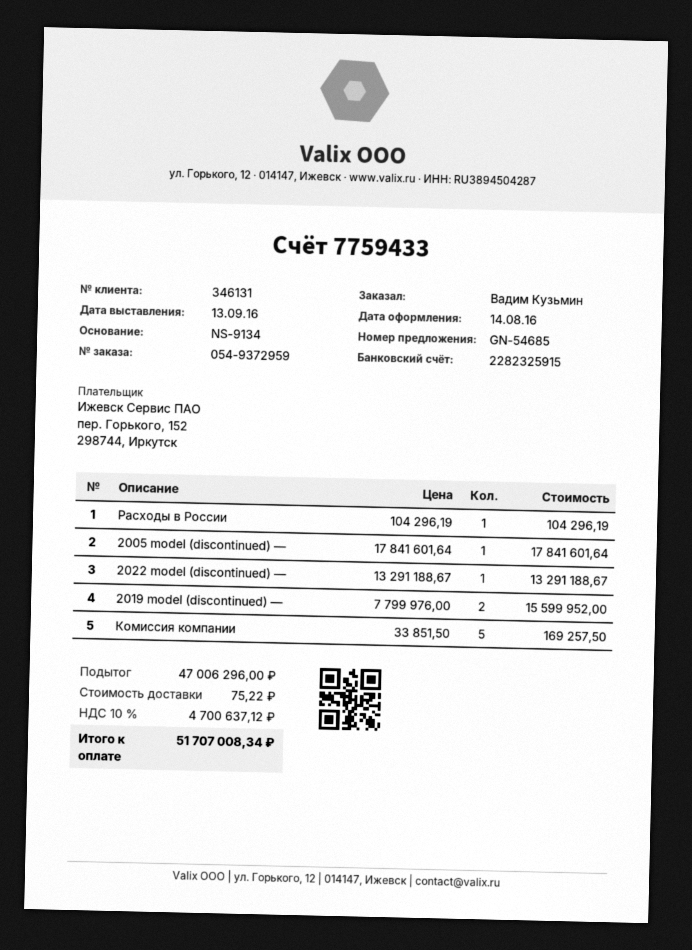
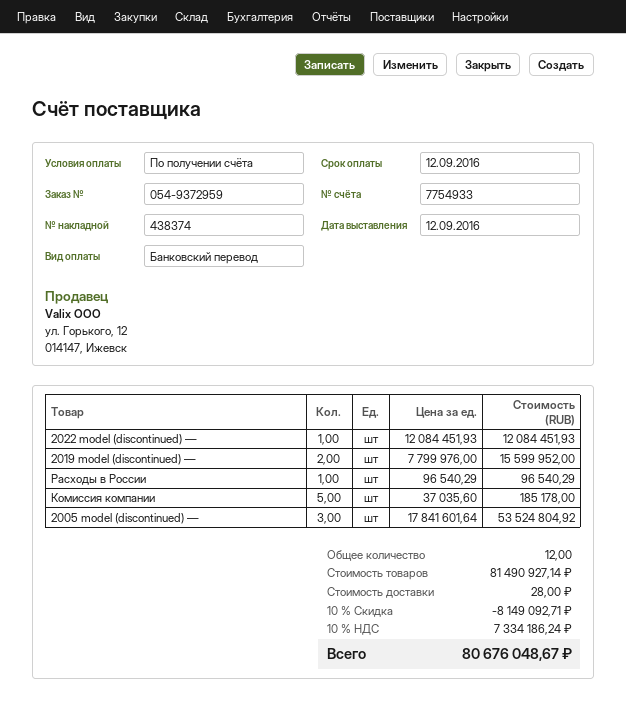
invoice number: 7759433 -> 7754933
invoice date: 2016-09-13 -> 2016-09-12
Расходы в России: 1 x 104296.19 = 104296.19 -> 1 x 96540.29 = 96540.29
2005 model (discontinued) —: 1 x 17841601.64 = 17841601.64 -> 3 x 17841601.64 = 53524804.92
2022 model (discontinued) —: 1 x 13291188.67 = 13291188.67 -> 1 x 12084451.93 = 12084451.93
Комиссия компании: 5 x 33851.50 = 169257.50 -> 5 x 37035.60 = 185178.00
subtotal: 47006296.00 -> 81490927.14
discount: none -> 10% = 8149092.71
shipping: 75.22 -> 28.00
tax: 10% = 4700637.12 -> 10% = 7334186.24
total: 51707008.34 -> 80676048.67

